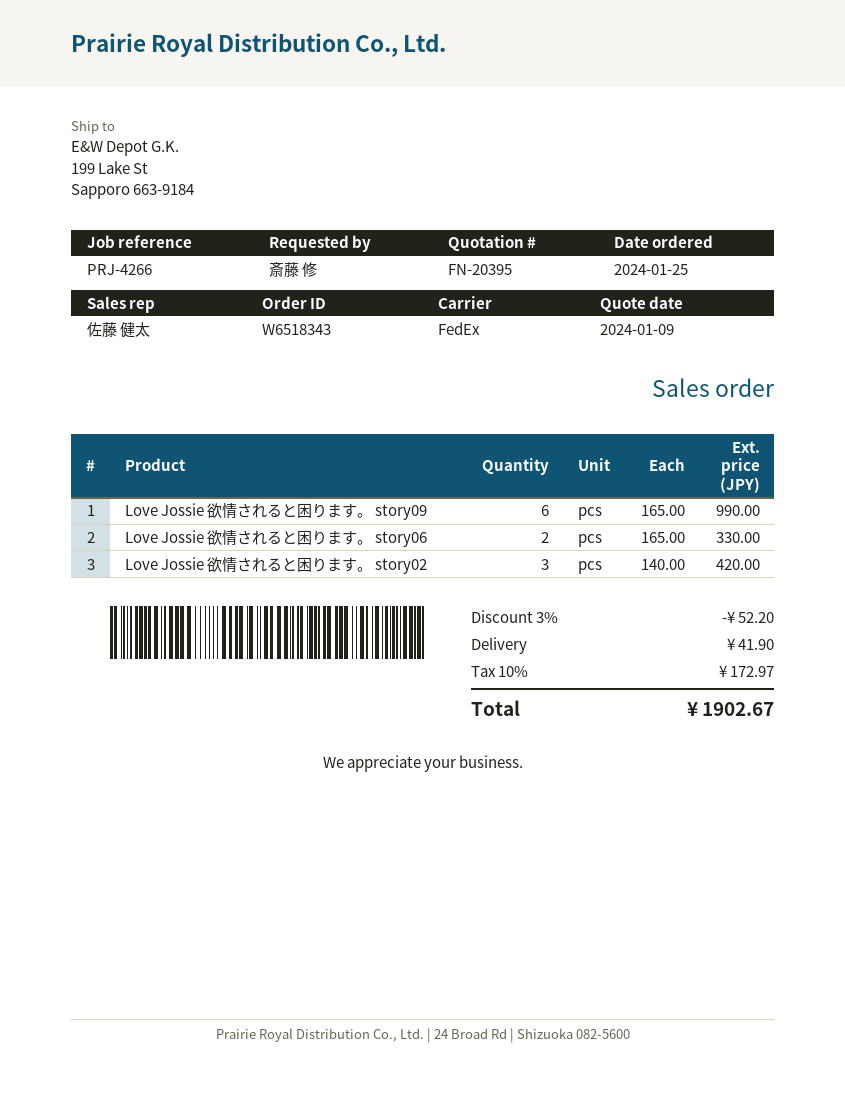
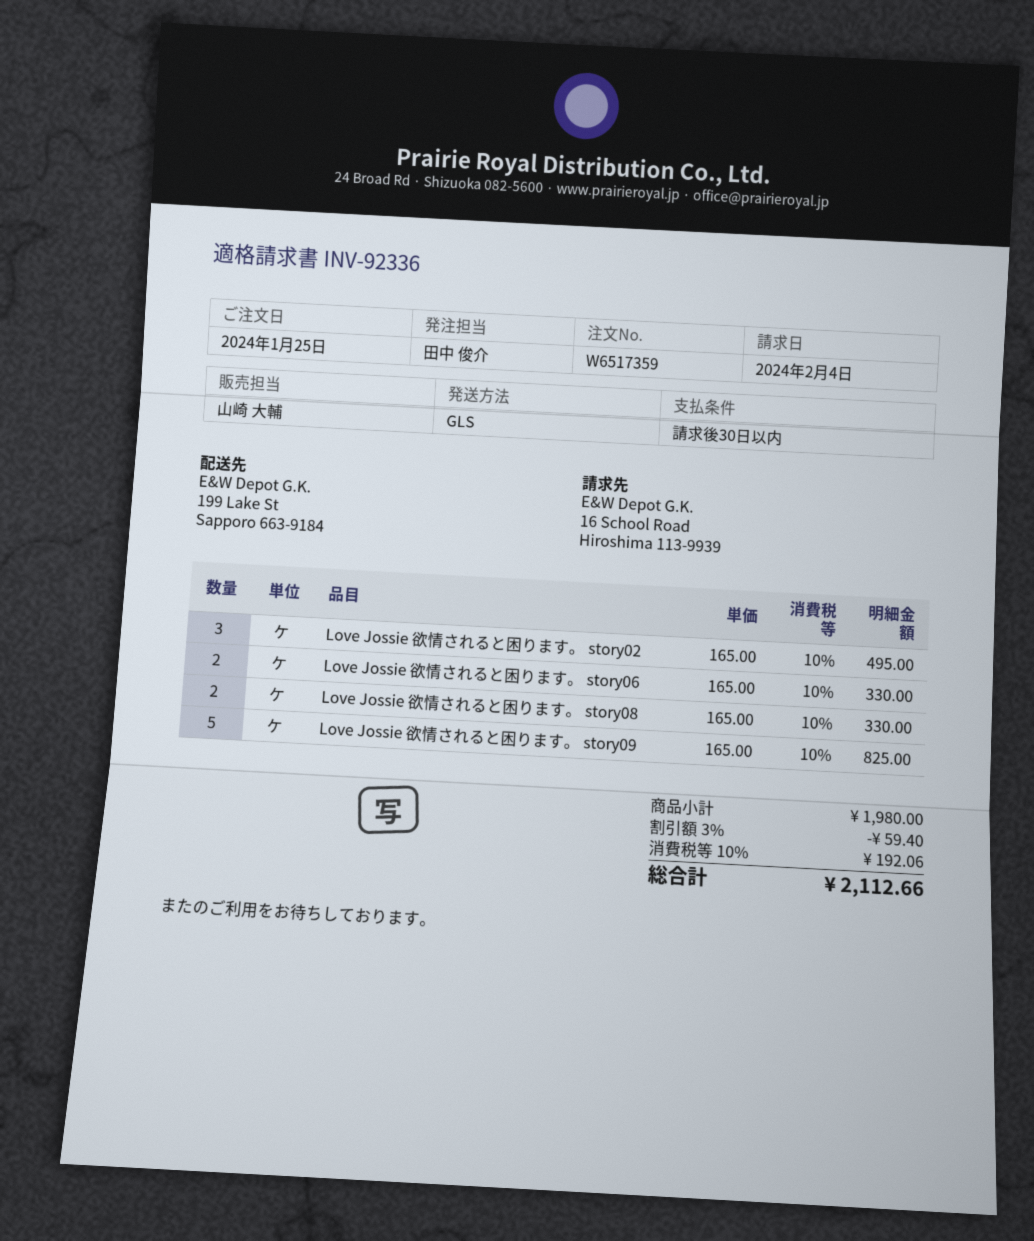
order number: W6518343 -> W6517359
ordered by: 斎藤 修 -> 田中 俊介
sales rep: 佐藤 健太 -> 山崎 大輔
shipping method: FedEx -> GLS
Love Jossie 欲情されると困ります。 story09: 6 x 165.00 = 990.00 -> 5 x 165.00 = 825.00
Love Jossie 欲情されると困ります。 story02: 3 x 140.00 = 420.00 -> 3 x 165.00 = 495.00
Love Jossie 欲情されると困ります。 story08: none -> 2 x 165.00 = 330.00
discount: 3% = 52.20 -> 3% = 59.40
shipping: 41.90 -> none
tax: 10% = 172.97 -> 10% = 192.06
total: 1902.67 -> 2112.66

